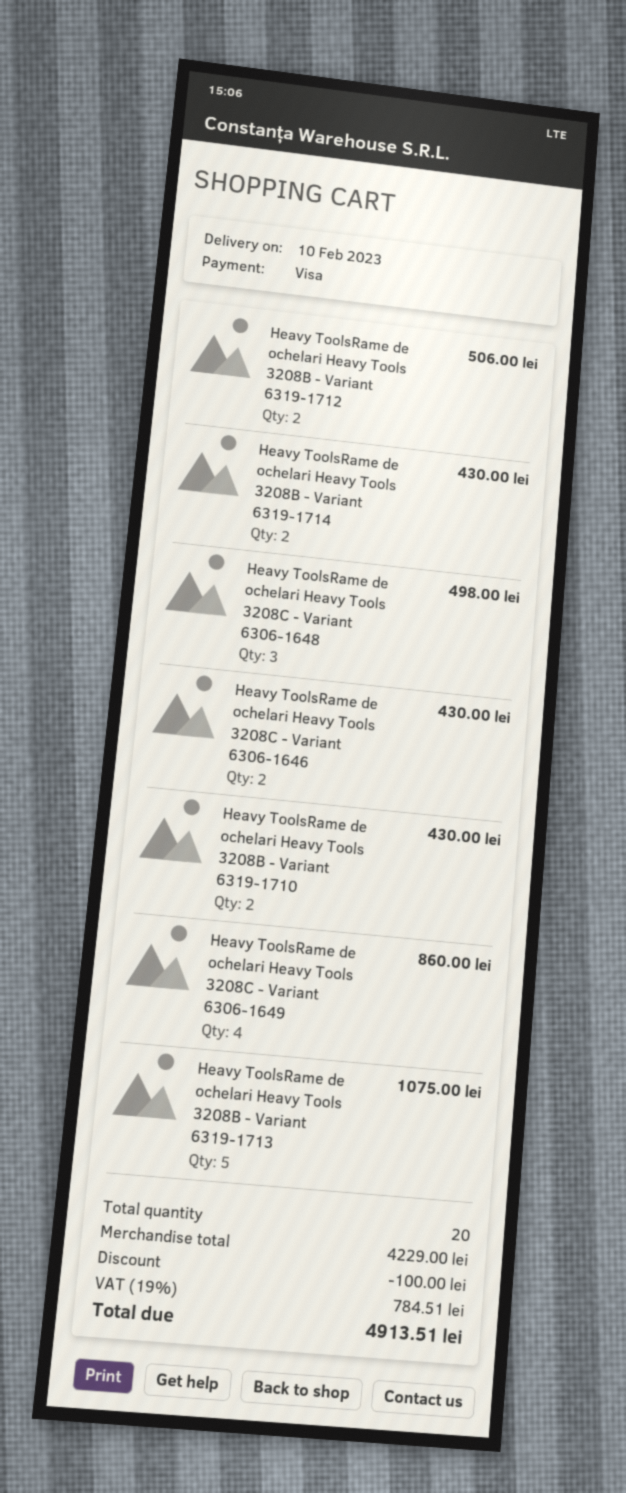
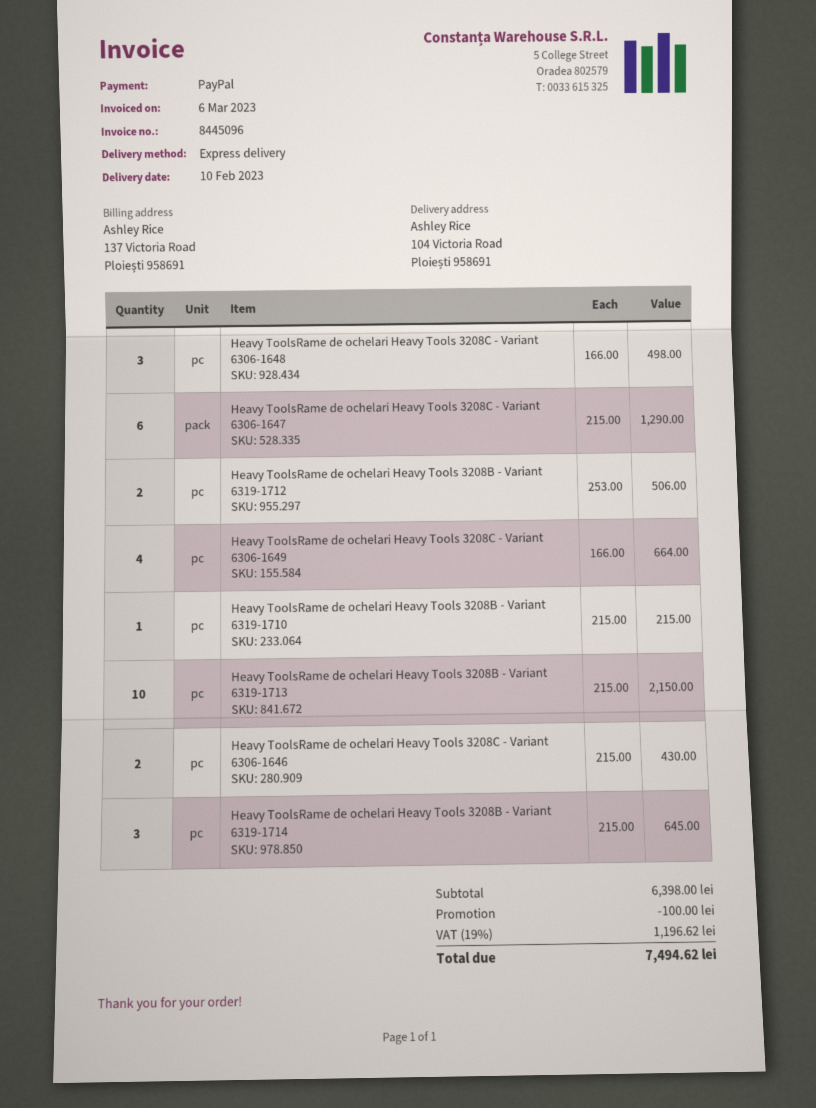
payment method: Visa -> PayPal
Heavy ToolsRame de ochelari Heavy Tools 3208B - Variant 6319-1714: 2 for 430.00 -> 3 for 645.00
Heavy ToolsRame de ochelari Heavy Tools 3208B - Variant 6319-1710: 2 for 430.00 -> 1 for 215.00
Heavy ToolsRame de ochelari Heavy Tools 3208C - Variant 6306-1649: 4 for 860.00 -> 4 for 664.00
Heavy ToolsRame de ochelari Heavy Tools 3208B - Variant 6319-1713: 5 for 1075.00 -> 10 for 2150.00
Heavy ToolsRame de ochelari Heavy Tools 3208C - Variant 6306-1647: none -> 6 for 1290.00
subtotal: 4229.00 -> 6398.00
tax: 19% = 784.51 -> 19% = 1196.62
total: 4913.51 -> 7494.62

